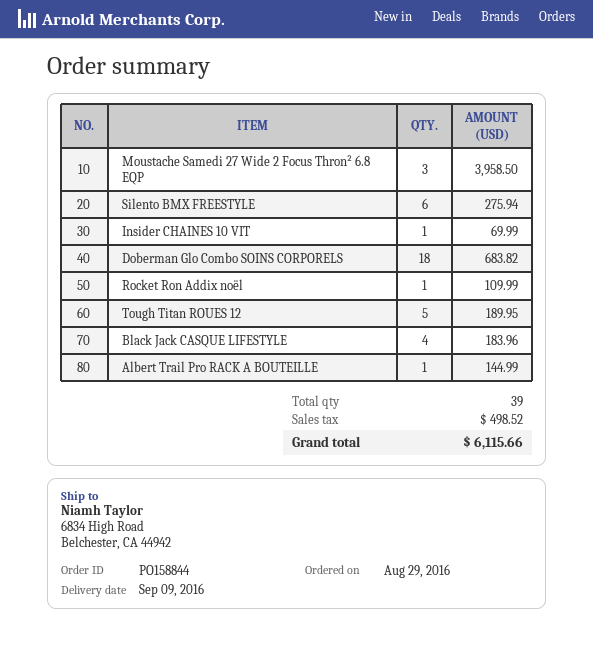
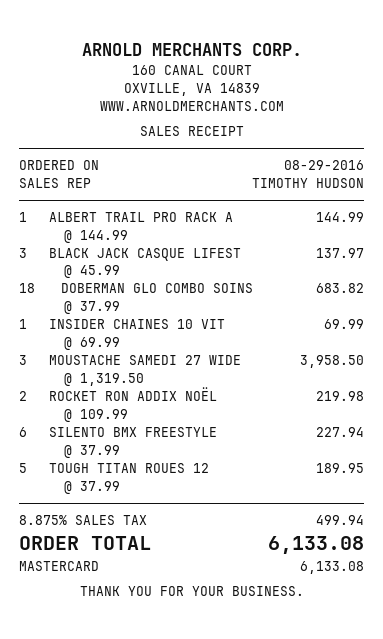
Silento BMX FREESTYLE: 6 for 275.94 -> 6 for 227.94
Rocket Ron Addix noël: 1 for 109.99 -> 2 for 219.98
Black Jack CASQUE LIFESTYLE: 4 for 183.96 -> 3 for 137.97
tax: 498.52 -> 499.94
total: 6115.66 -> 6133.08

